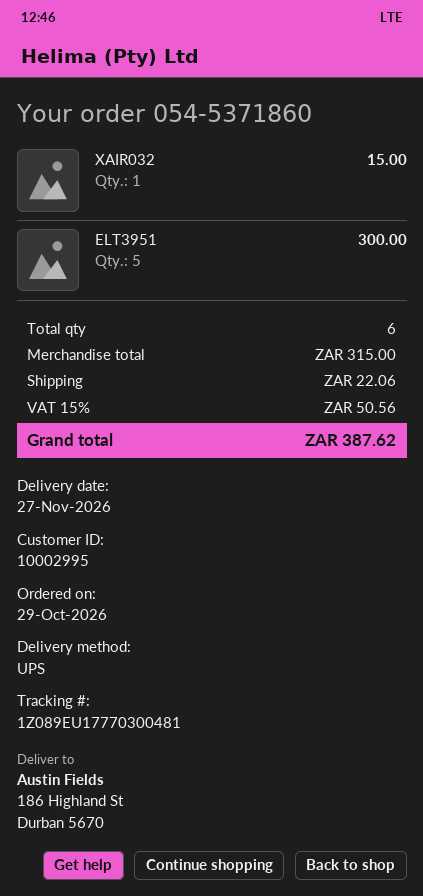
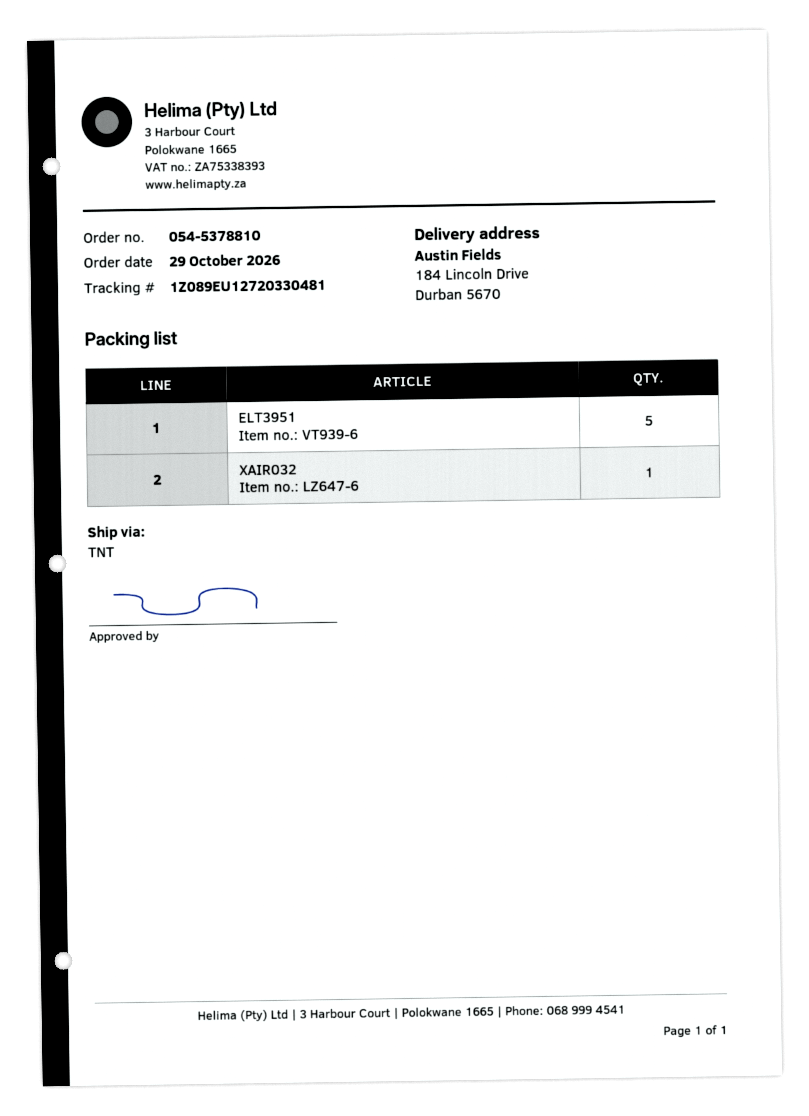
order number: 054-5371860 -> 054-5378810
shipping method: UPS -> TNT
tracking number: 1Z089EU17770300481 -> 1Z089EU12720330481
ship to: 186 Highland St, Durban 5670 -> 184 Lincoln Drive, Durban 5670

